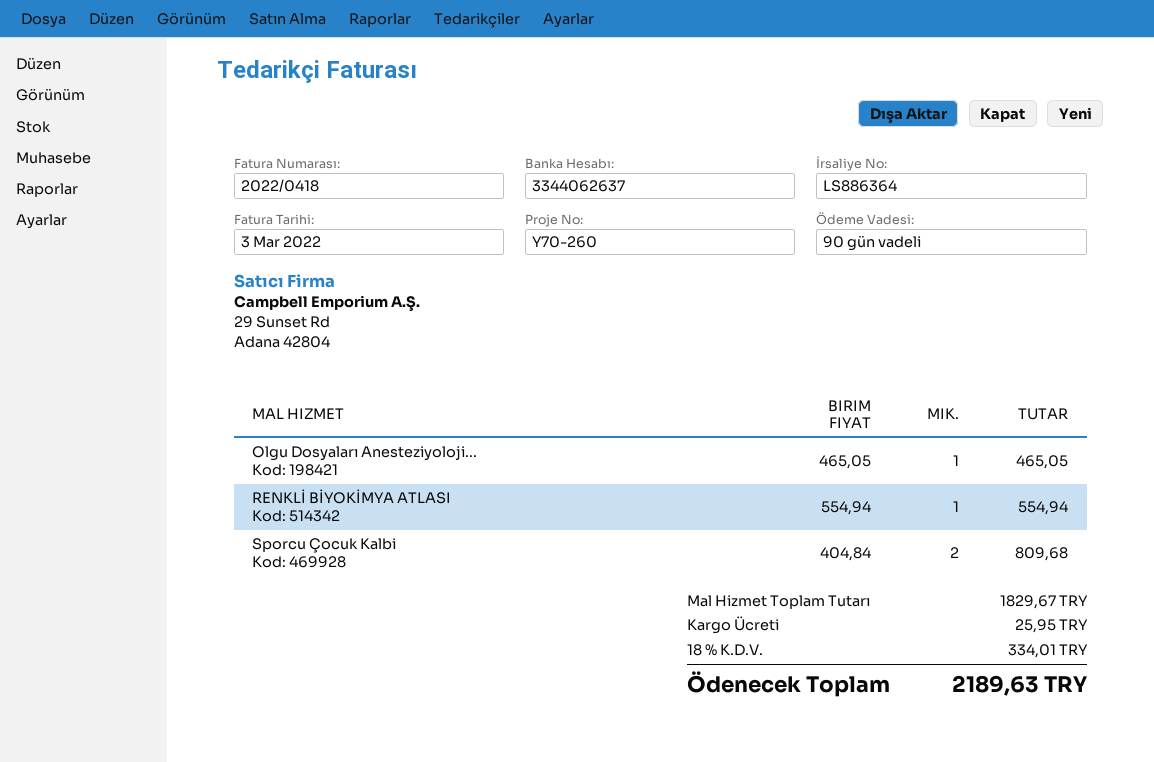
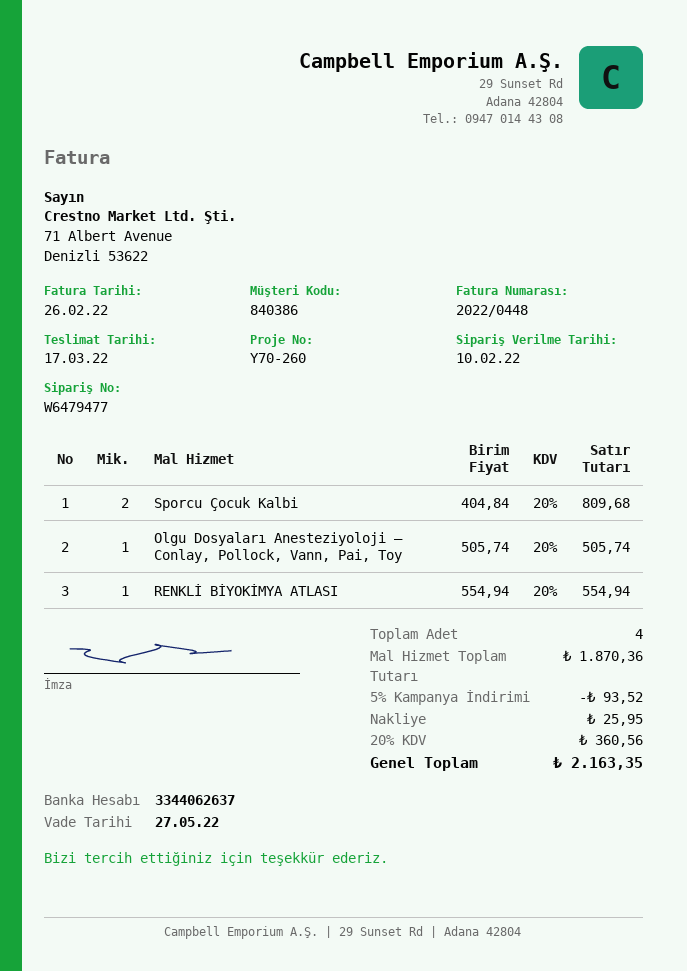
invoice number: 2022/0418 -> 2022/0448
invoice date: 2022-03-03 -> 2022-02-26
Olgu Dosyaları Anesteziyoloji...: 1 x 465.05 = 465.05 -> 1 x 505.74 = 505.74
subtotal: 1829.67 -> 1870.36
discount: none -> 5% = 93.52
tax: 18% = 334.01 -> 20% = 360.56
total: 2189.63 -> 2163.35

